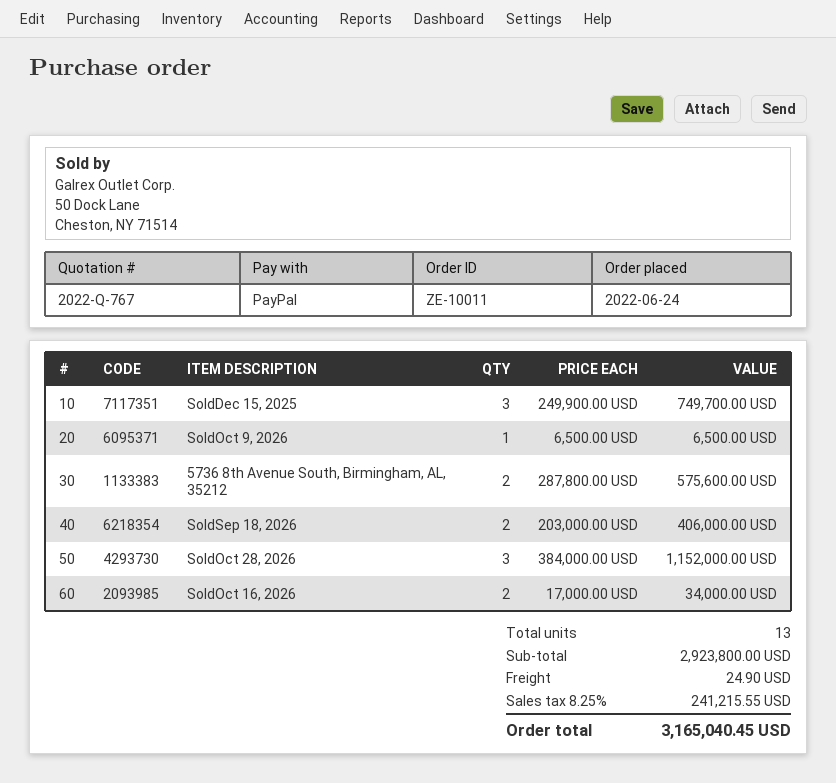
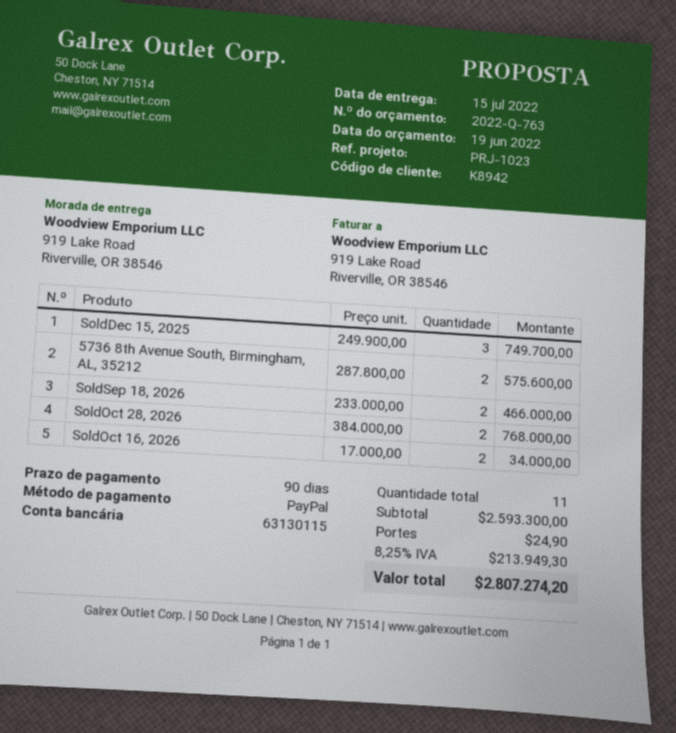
quote number: 2022-Q-767 -> 2022-Q-763
SoldOct 9, 2026: 1 x 6500.00 = 6500.00 -> none
SoldSep 18, 2026: 2 x 203000.00 = 406000.00 -> 2 x 233000.00 = 466000.00
SoldOct 28, 2026: 3 x 384000.00 = 1152000.00 -> 2 x 384000.00 = 768000.00
total quantity: 13 -> 11
subtotal: 2923800.00 -> 2593300.00
tax: 8.25% = 241215.55 -> 8.25% = 213949.30
total: 3165040.45 -> 2807274.20

